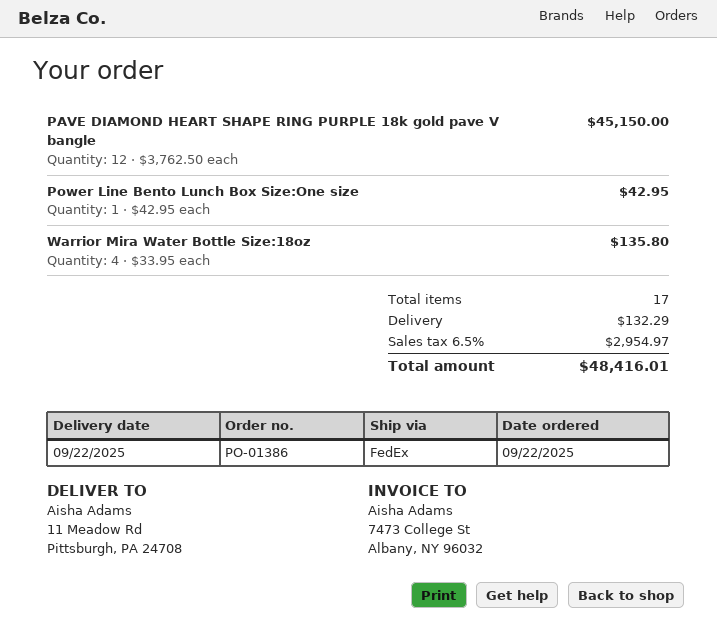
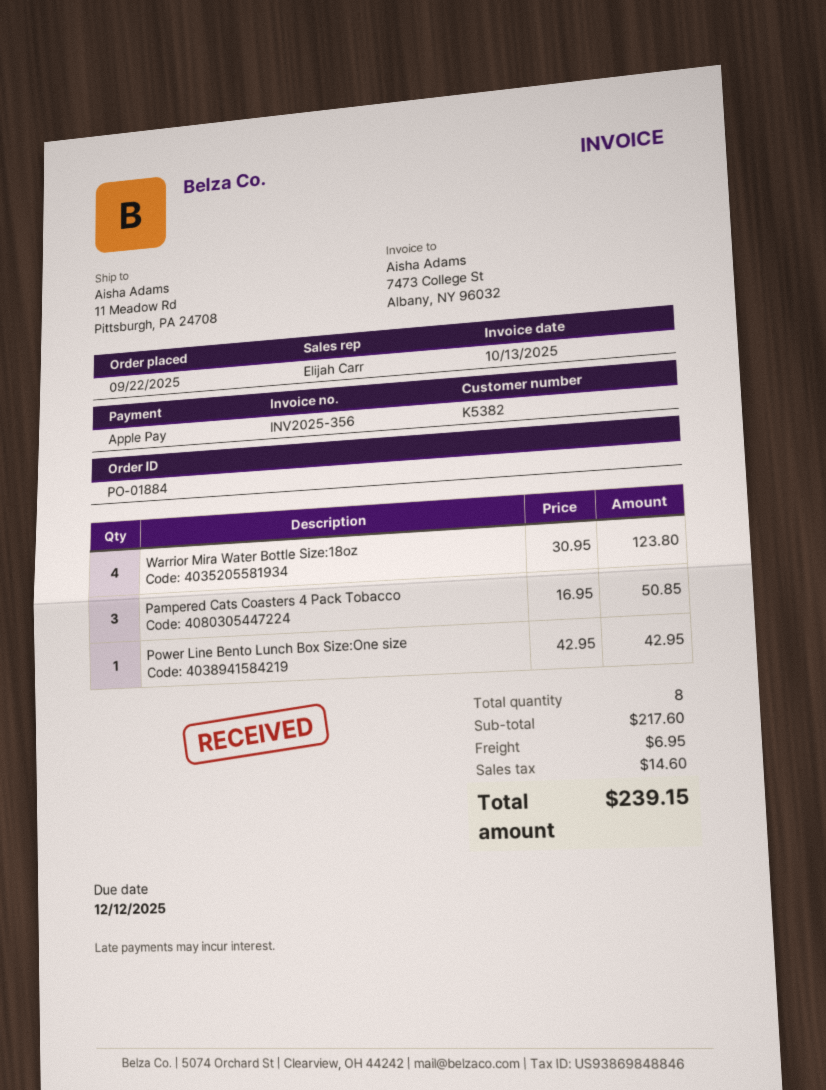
order number: PO-01386 -> PO-01884
PAVE DIAMOND HEART SHAPE RING PURPLE 18k gold pave V bangle: 12 x 3762.50 = 45150.00 -> none
Warrior Mira Water Bottle Size:18oz: 4 x 33.95 = 135.80 -> 4 x 30.95 = 123.80
Pampered Cats Coasters 4 Pack Tobacco: none -> 3 x 16.95 = 50.85
total quantity: 17 -> 8
shipping: 132.29 -> 6.95
tax: 2954.97 -> 14.60
total: 48416.01 -> 239.15

